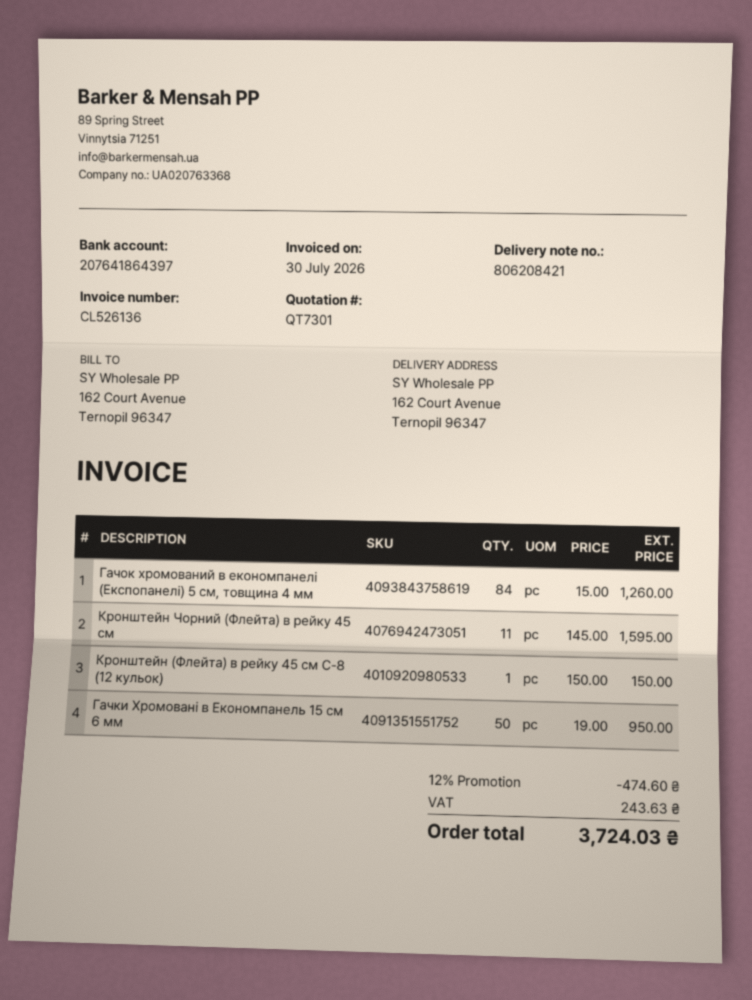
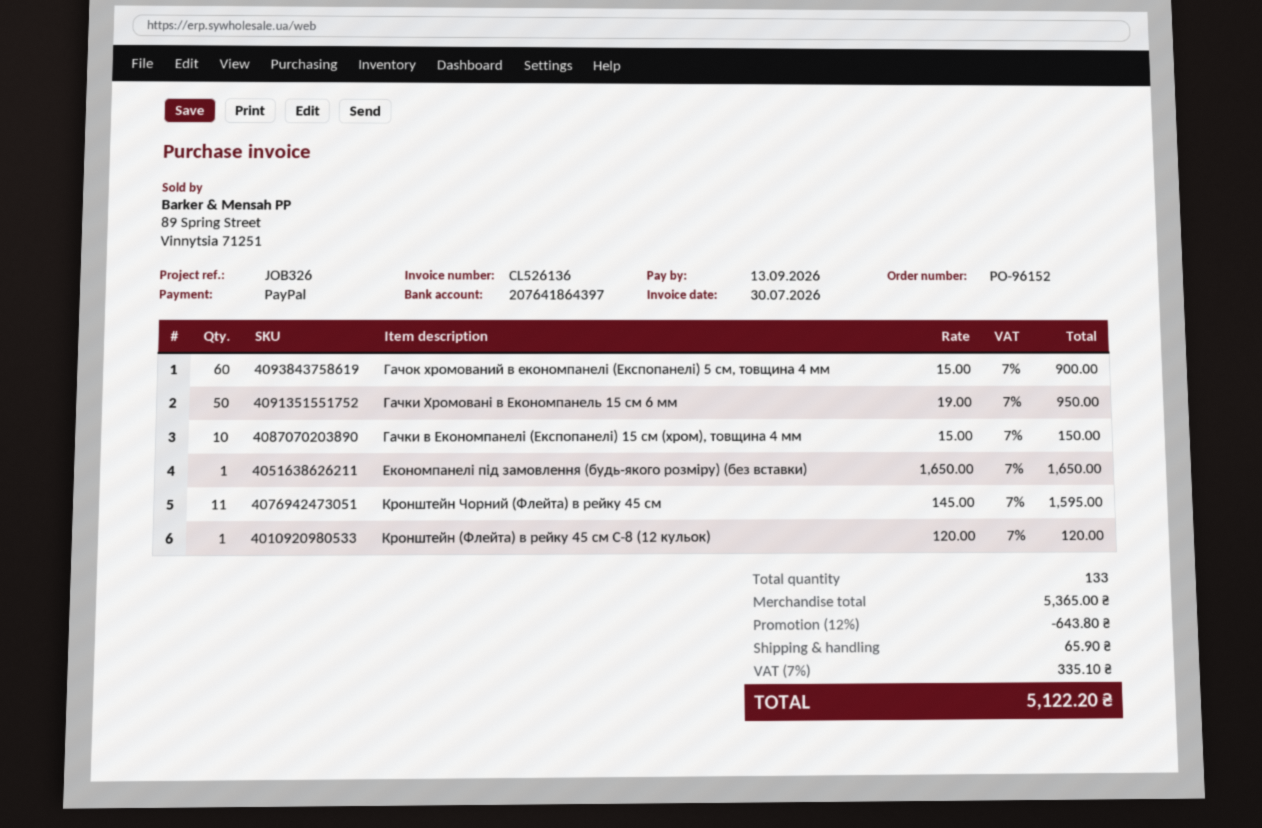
Гачок хромований в економпанелі (Експопанелі) 5 см, товщина 4 мм: 84 x 15.00 = 1260.00 -> 60 x 15.00 = 900.00
Кронштейн (Флейта) в рейку 45 см С-8 (12 кульок): 1 x 150.00 = 150.00 -> 1 x 120.00 = 120.00
Гачки в Економпанелі (Експопанелі) 15 см (хром), товщина 4 мм: none -> 10 x 15.00 = 150.00
Економпанелі під замовлення (будь-якого розміру) (без вставки): none -> 1 x 1650.00 = 1650.00
discount: 12% = 474.60 -> 12% = 643.80
shipping: none -> 65.90
tax: 243.63 -> 335.10
total: 3724.03 -> 5122.20

